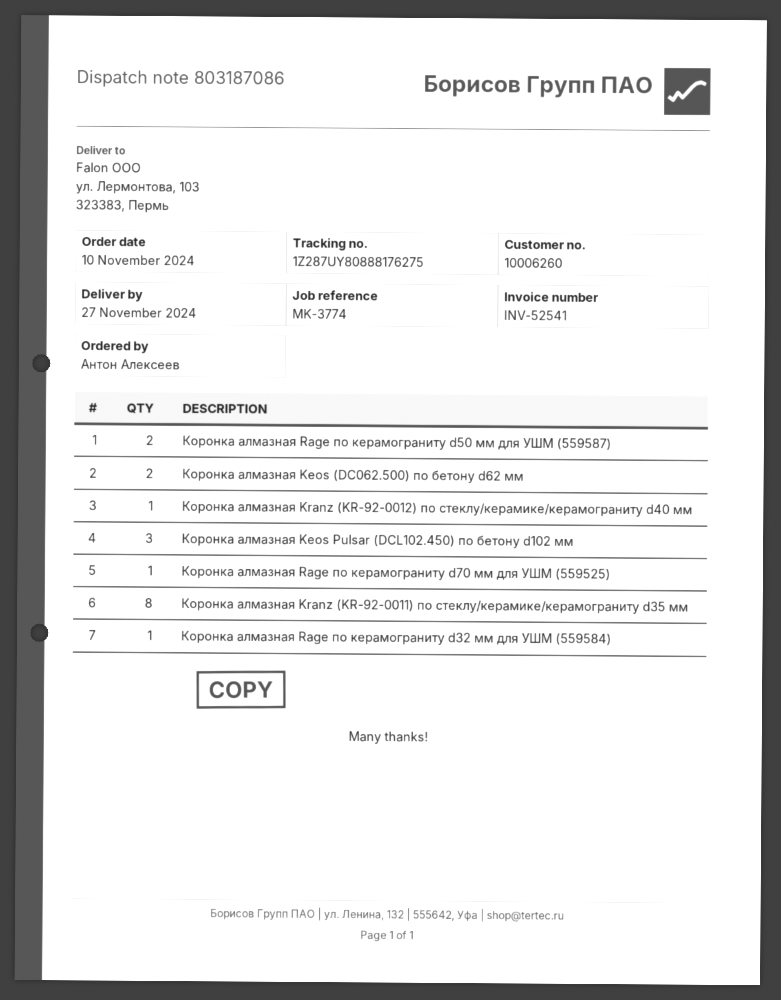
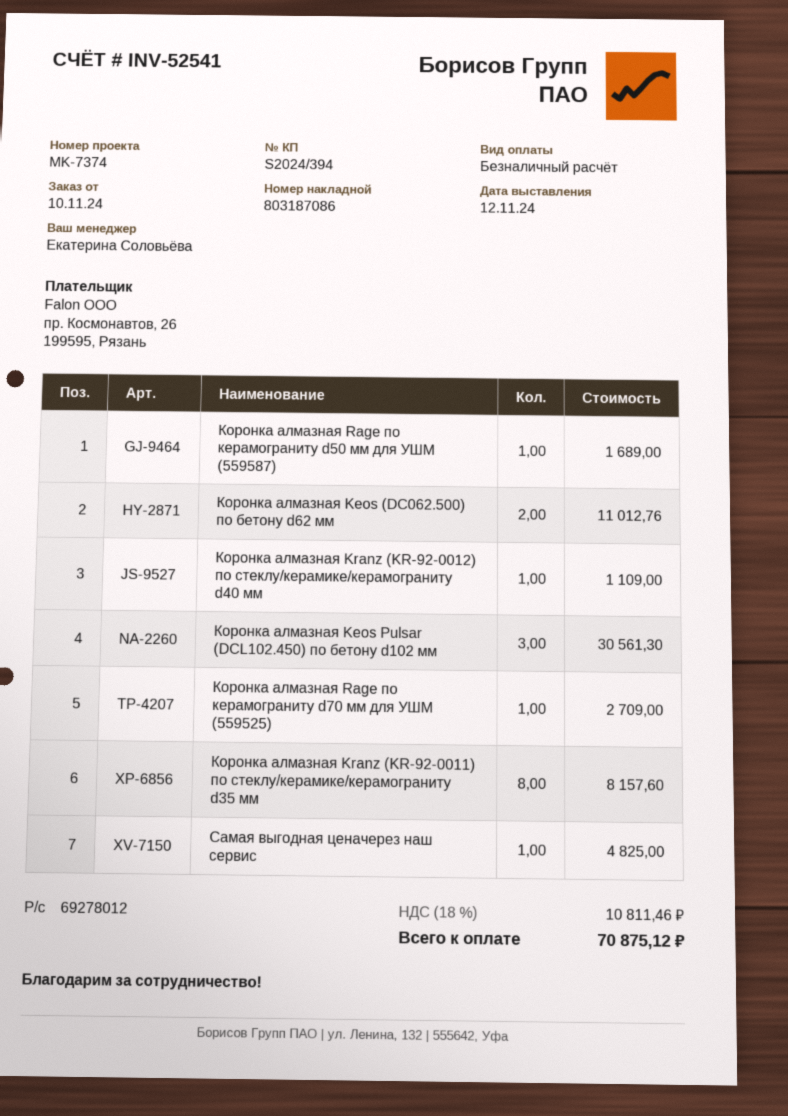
reference: MK-3774 -> MK-7374
Коронка алмазная Rage по керамограниту d50 мм для УШМ (559587): 2 -> 1
Коронка алмазная Rage по керамограниту d32 мм для УШМ (559584): 1 -> none
Самая выгодная ценачерез наш сервис: none -> 1

